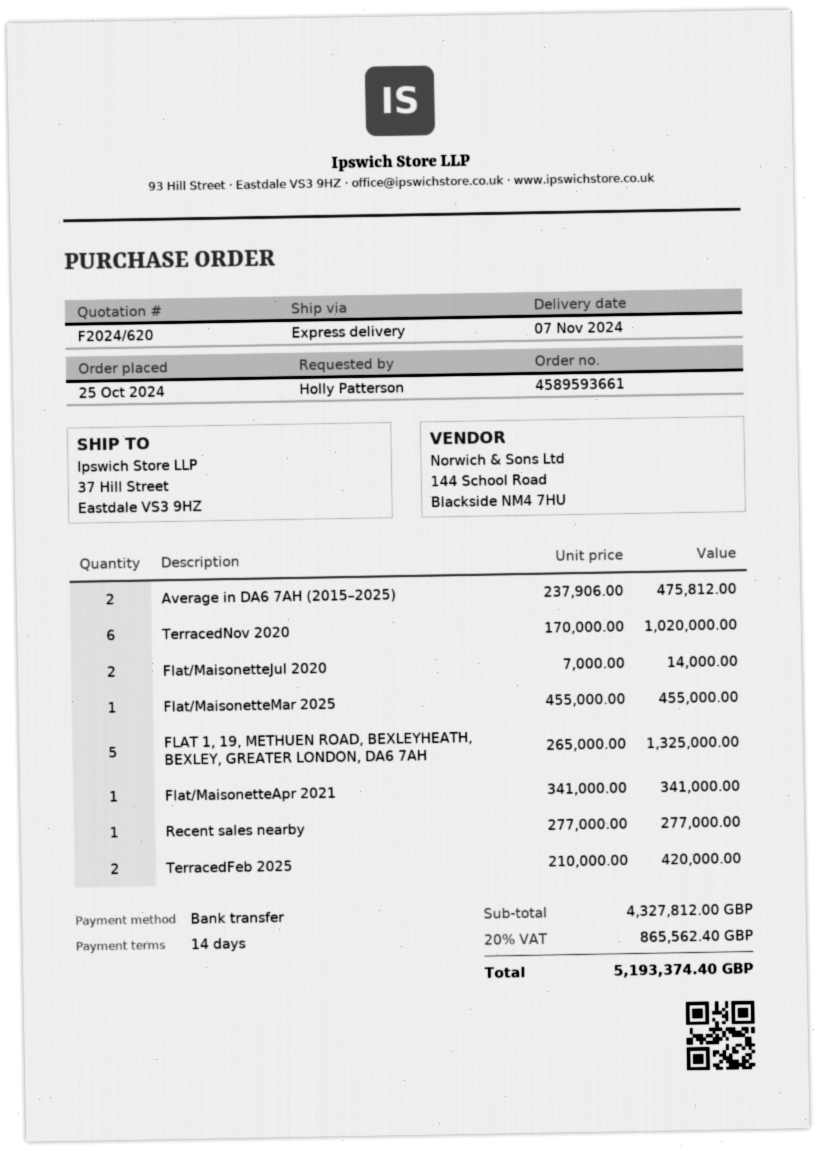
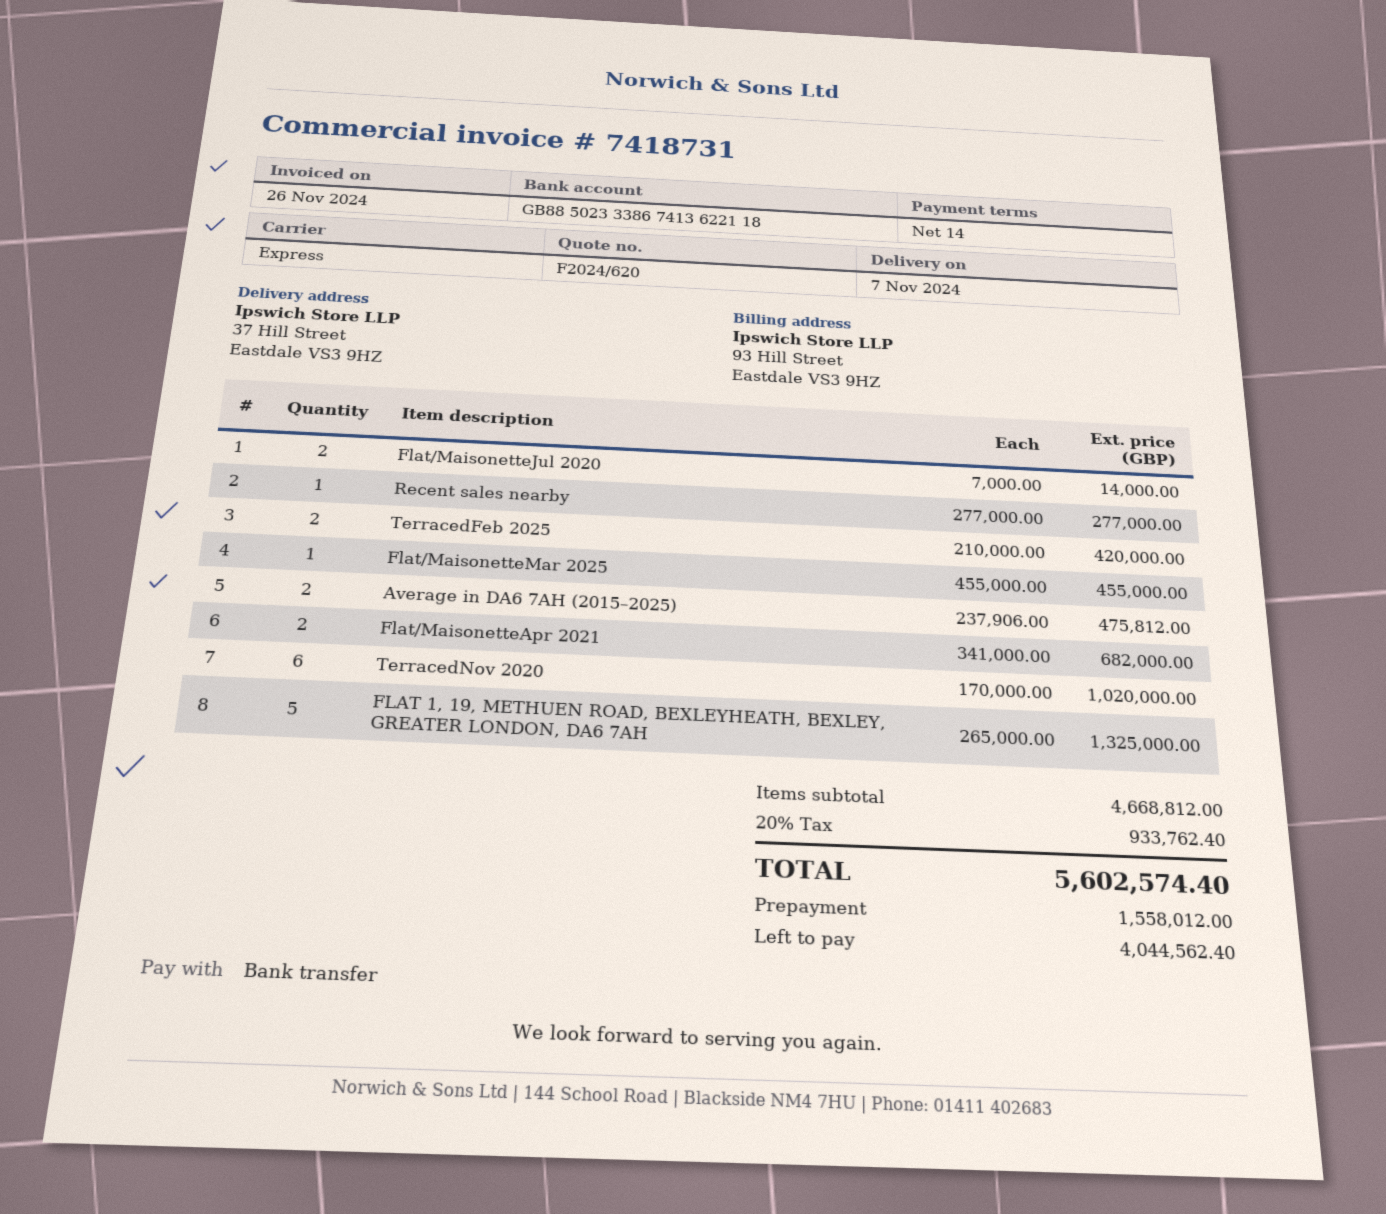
Flat/MaisonetteApr 2021: 1 x 341000.00 = 341000.00 -> 2 x 341000.00 = 682000.00
subtotal: 4327812.00 -> 4668812.00
tax: 20% = 865562.40 -> 20% = 933762.40
total: 5193374.40 -> 5602574.40

